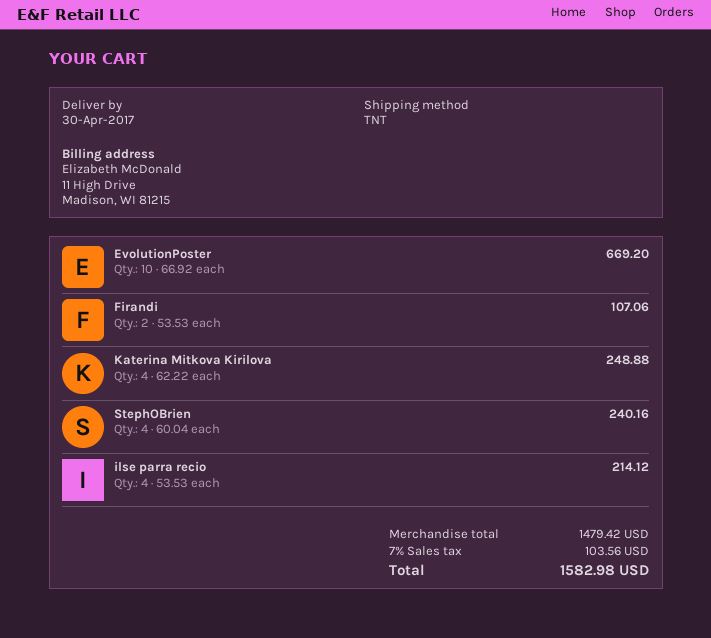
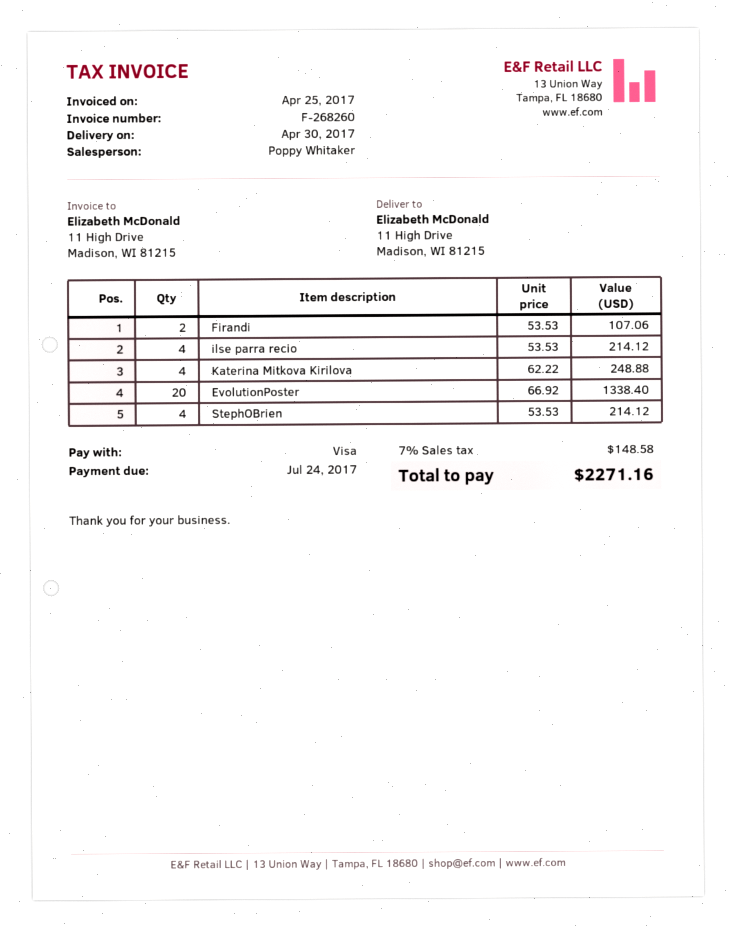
EvolutionPoster: 10 x 66.92 = 669.20 -> 20 x 66.92 = 1338.40
StephOBrien: 4 x 60.04 = 240.16 -> 4 x 53.53 = 214.12
tax: 7% = 103.56 -> 7% = 148.58
total: 1582.98 -> 2271.16

